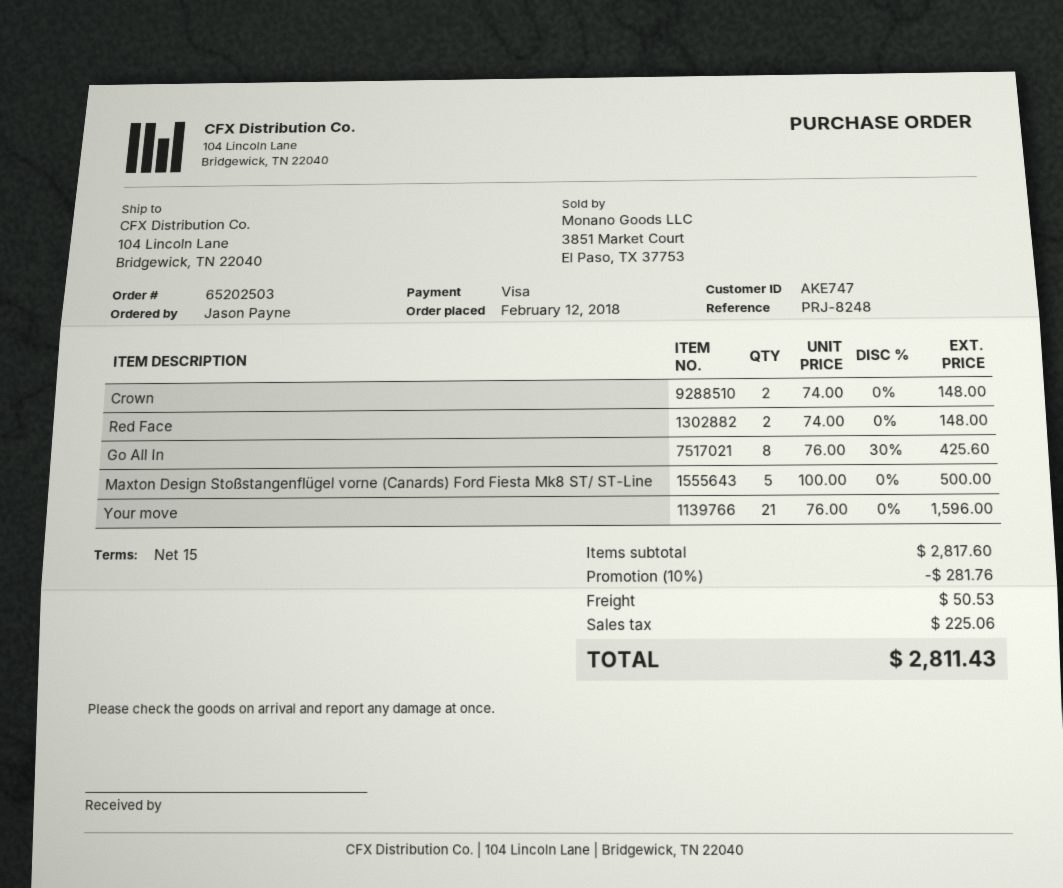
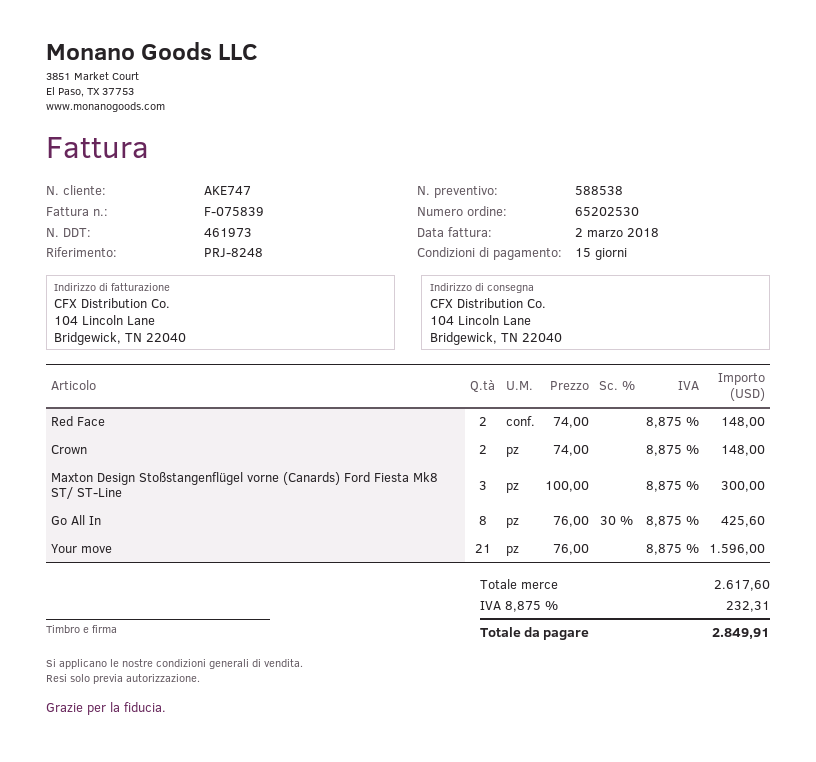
order number: 65202503 -> 65202530
Maxton Design Stoßstangenflügel vorne (Canards) Ford Fiesta Mk8 ST/ ST-Line: 5 x 100.00 = 500.00 -> 3 x 100.00 = 300.00
subtotal: 2817.60 -> 2617.60
discount: 10% = 281.76 -> none
shipping: 50.53 -> none
tax: 225.06 -> 232.31
total: 2811.43 -> 2849.91

